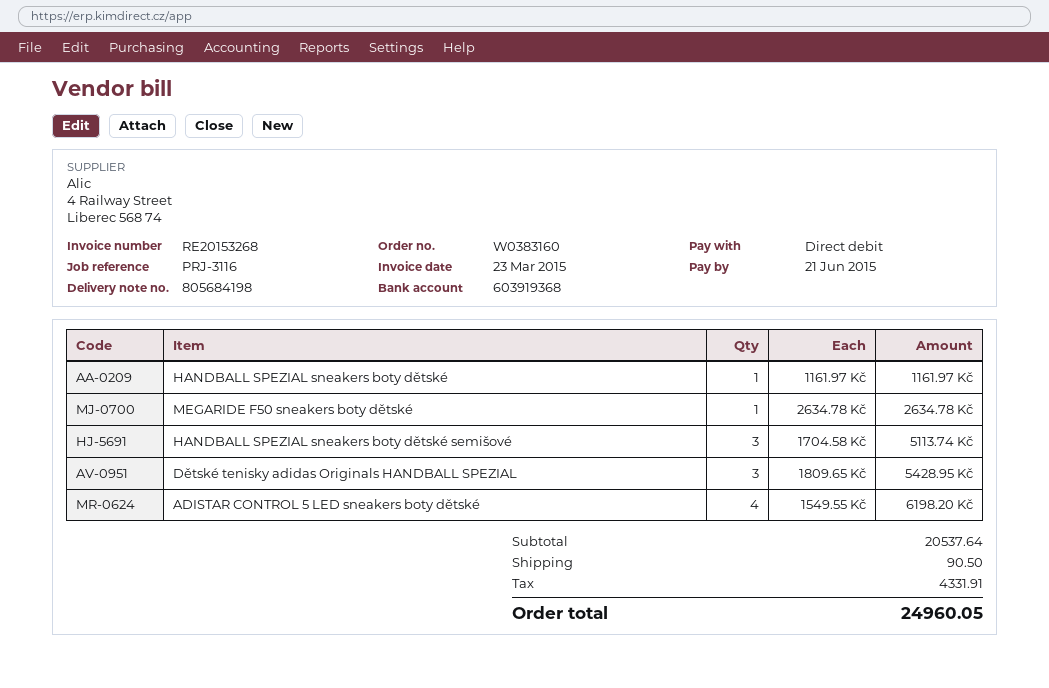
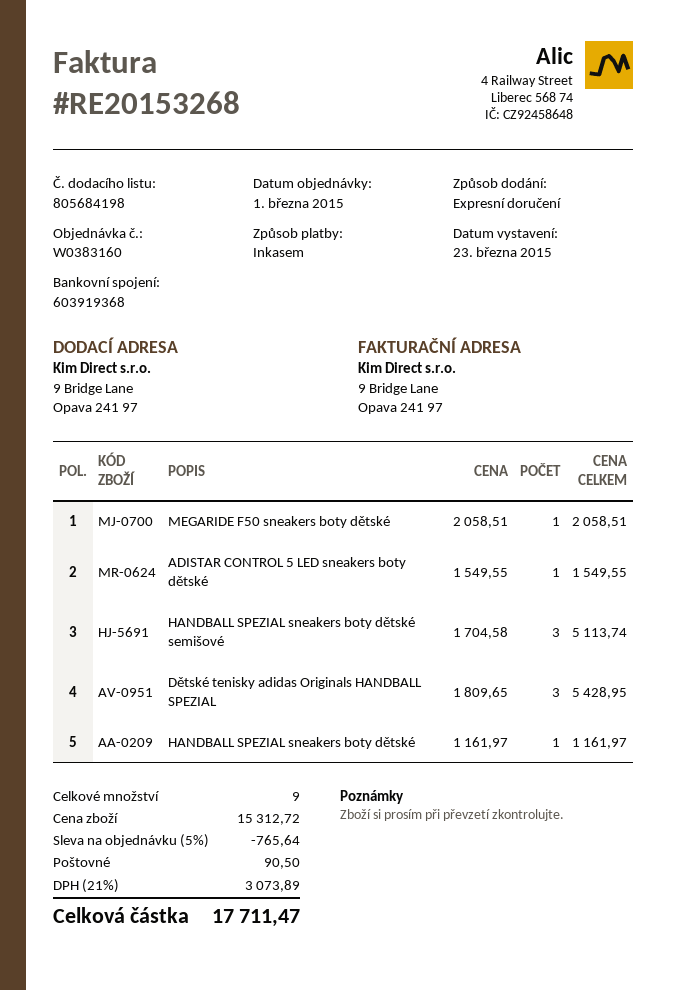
MEGARIDE F50 sneakers boty dětské: 1 x 2634.78 = 2634.78 -> 1 x 2058.51 = 2058.51
ADISTAR CONTROL 5 LED sneakers boty dětské: 4 x 1549.55 = 6198.20 -> 1 x 1549.55 = 1549.55
subtotal: 20537.64 -> 15312.72
discount: none -> 5% = 765.64
tax: 4331.91 -> 3073.89
total: 24960.05 -> 17711.47

